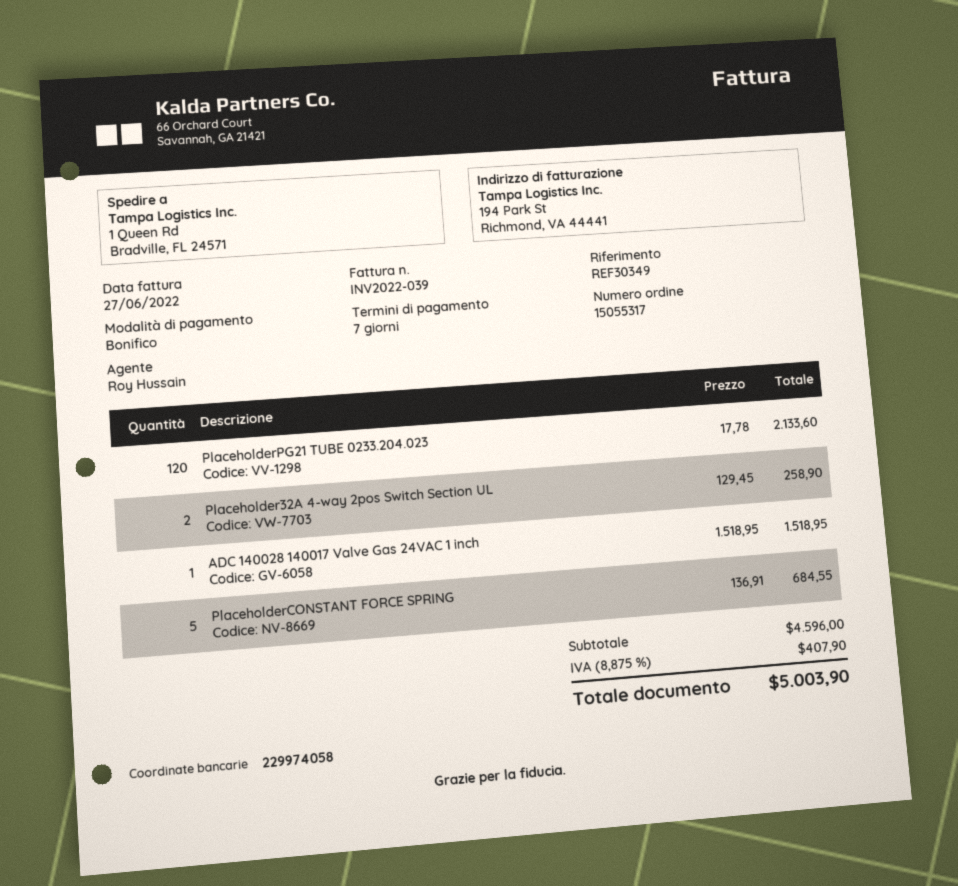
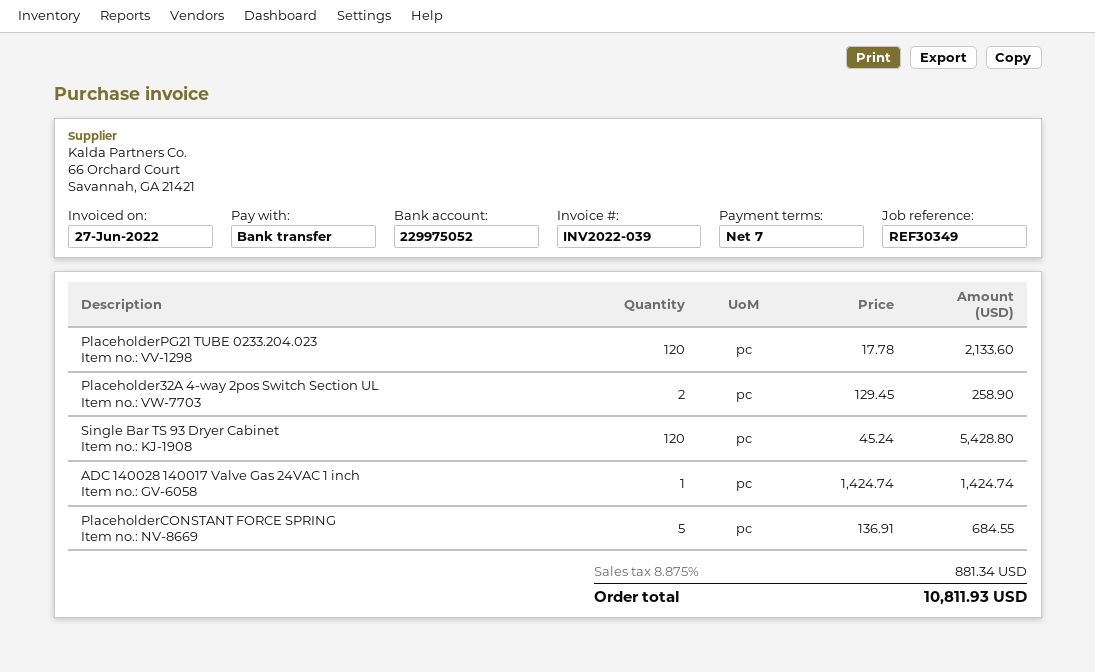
bank account: 229974058 -> 229975052
ADC 140028 140017 Valve Gas 24VAC 1 inch: 1 x 1518.95 = 1518.95 -> 1 x 1424.74 = 1424.74
Single Bar TS 93 Dryer Cabinet: none -> 120 x 45.24 = 5428.80
tax: 8.875% = 407.90 -> 8.875% = 881.34
total: 5003.90 -> 10811.93

